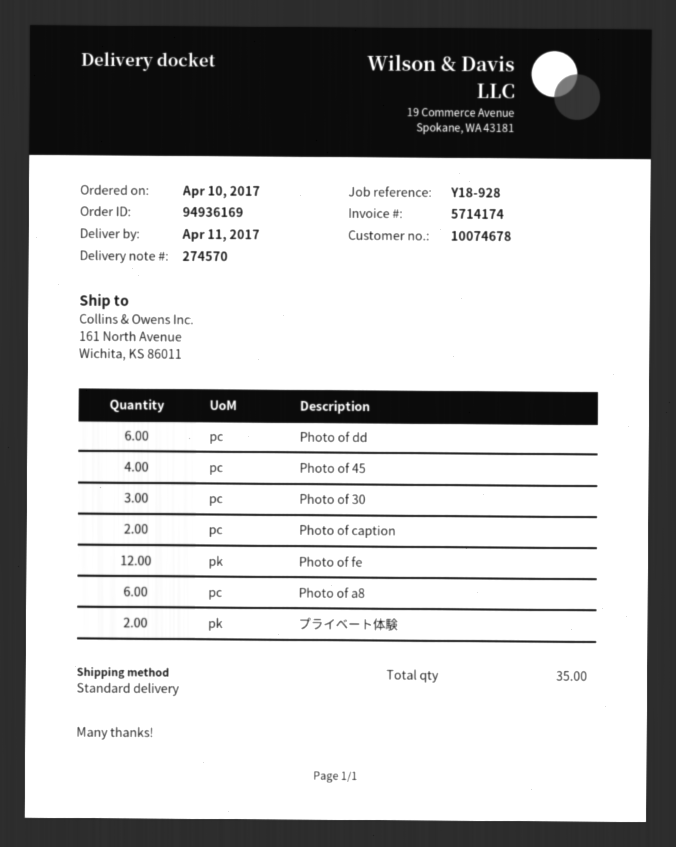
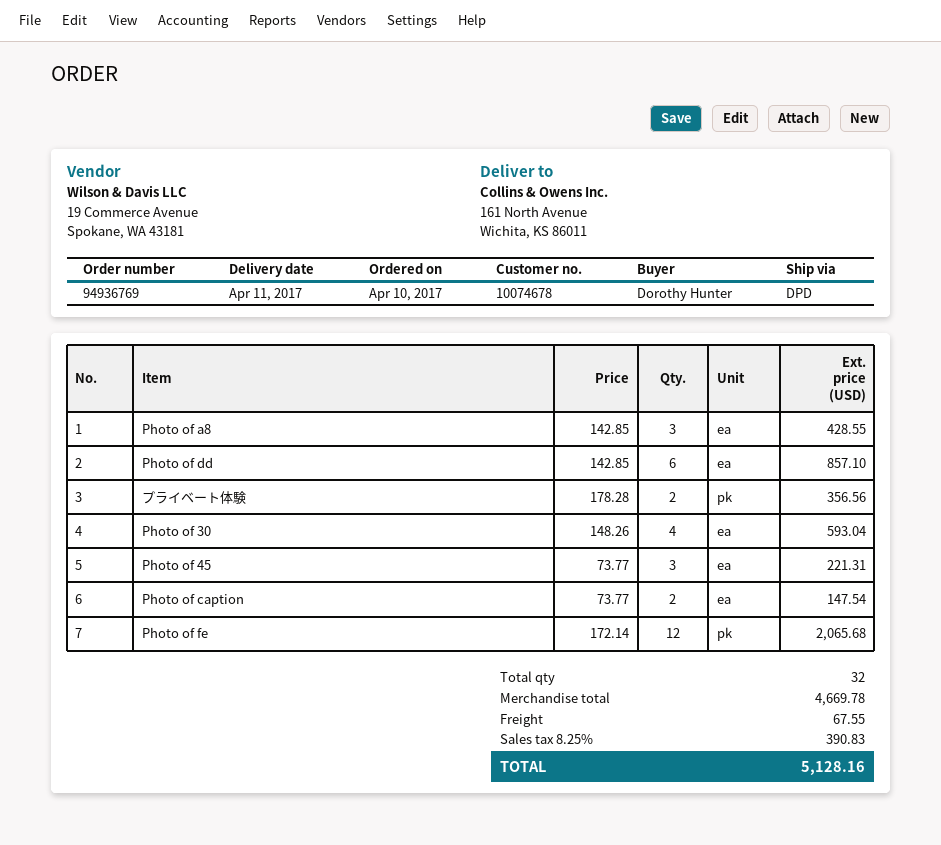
order number: 94936169 -> 94936769
shipping method: standard -> DPD
Photo of 45: 4 -> 3
Photo of 30: 3 -> 4
Photo of a8: 6 -> 3
total quantity: 35 -> 32

